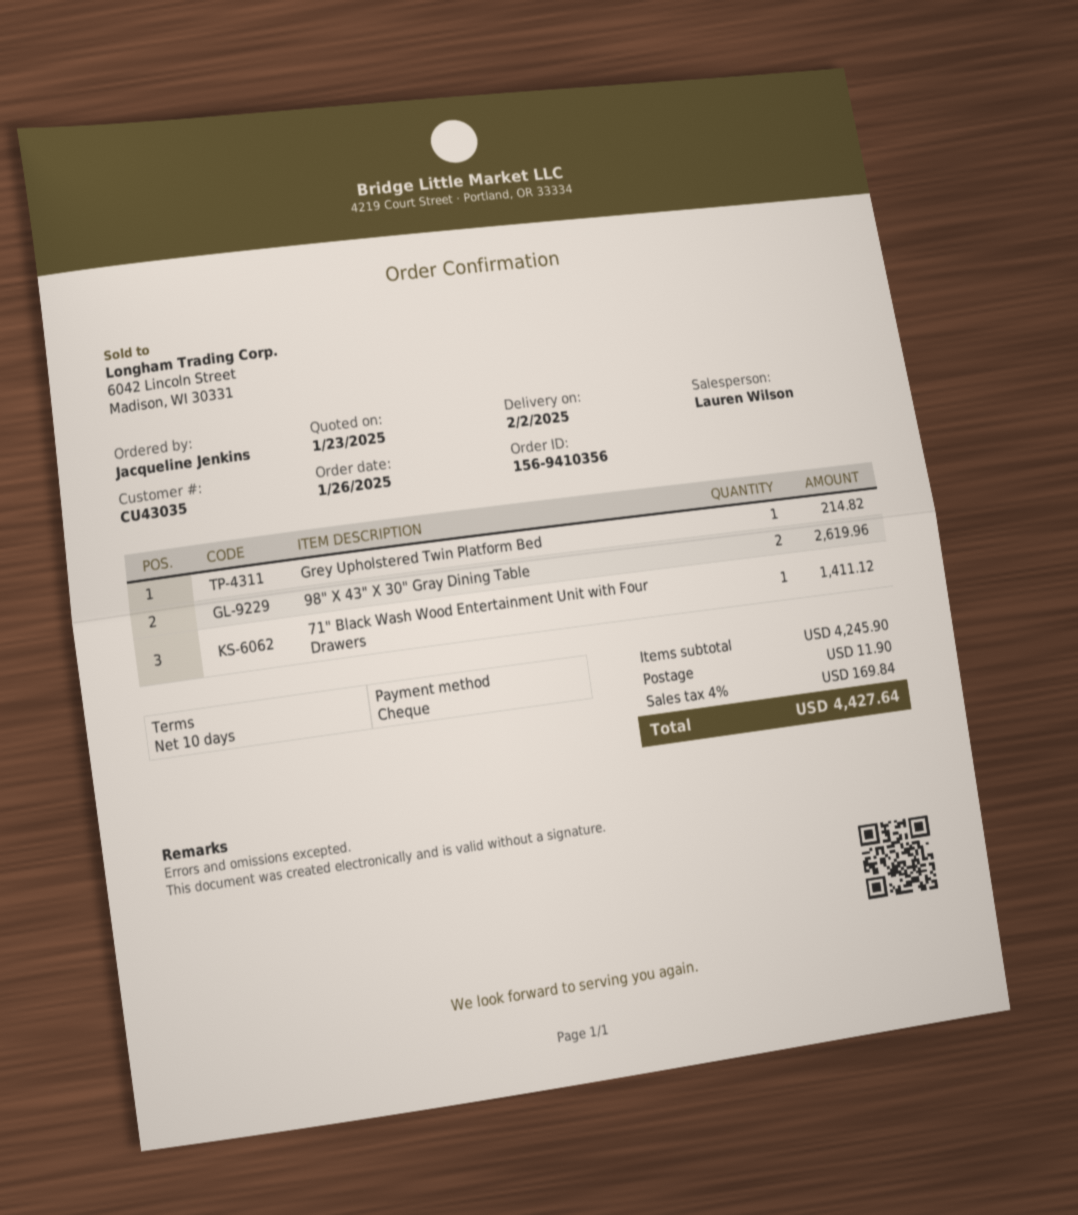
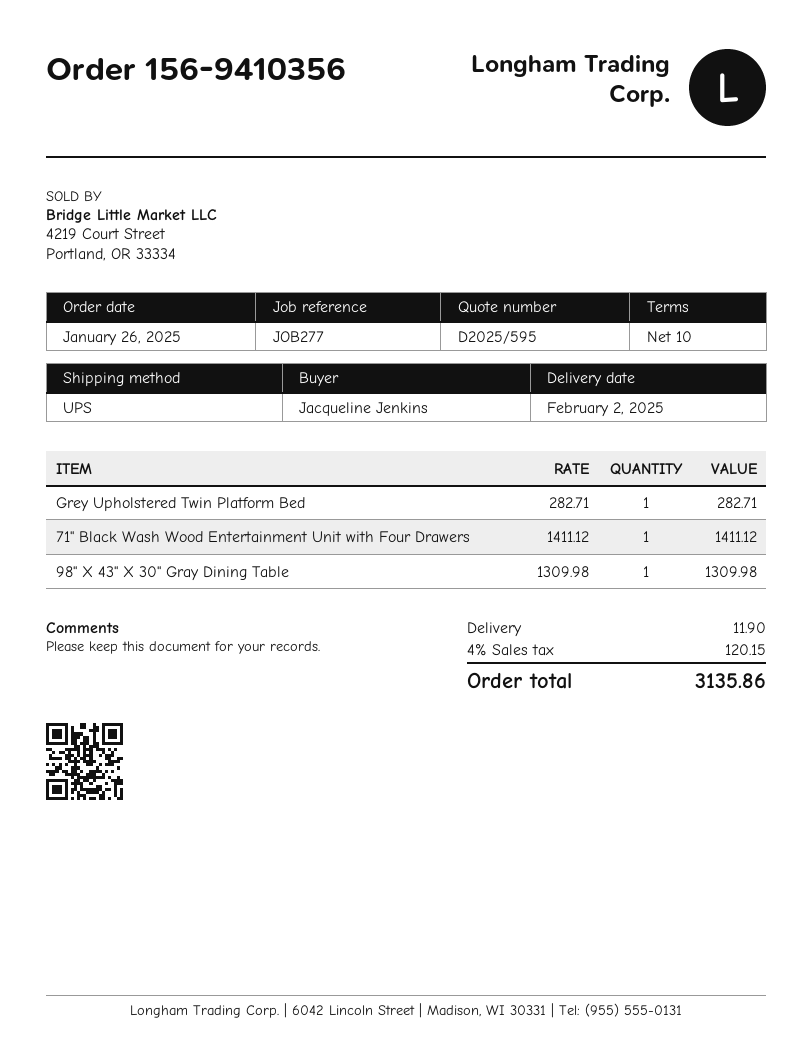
Grey Upholstered Twin Platform Bed: 1 for 214.82 -> 1 for 282.71
98" X 43" X 30" Gray Dining Table: 2 for 2619.96 -> 1 for 1309.98
tax: 4% = 169.84 -> 4% = 120.15
total: 4427.64 -> 3135.86

